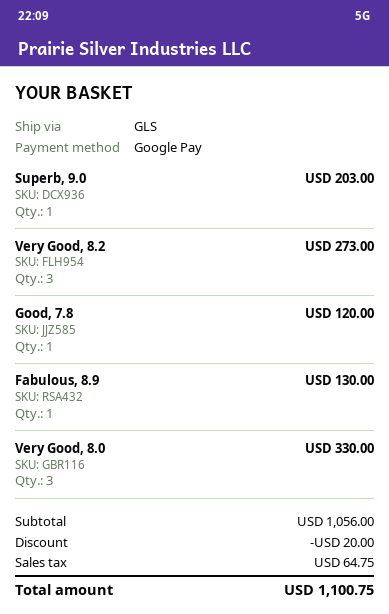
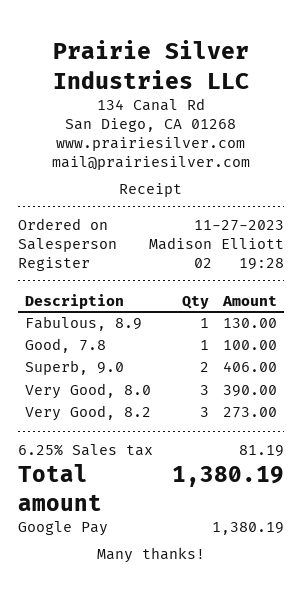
Superb, 9.0: 1 for 203.00 -> 2 for 406.00
Good, 7.8: 1 for 120.00 -> 1 for 100.00
Very Good, 8.0: 3 for 330.00 -> 3 for 390.00
discount: 20.00 -> none
tax: 64.75 -> 81.19
total: 1100.75 -> 1380.19

